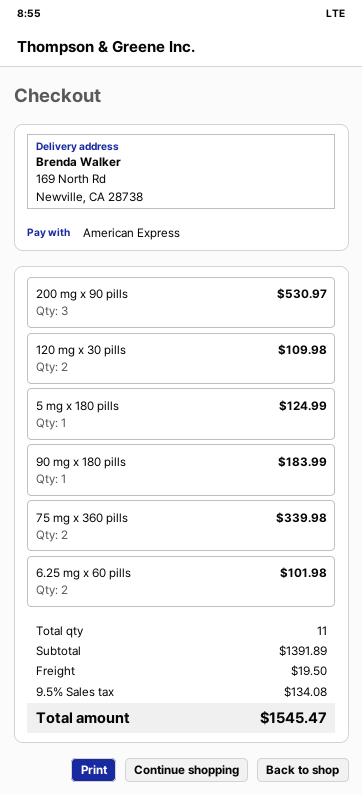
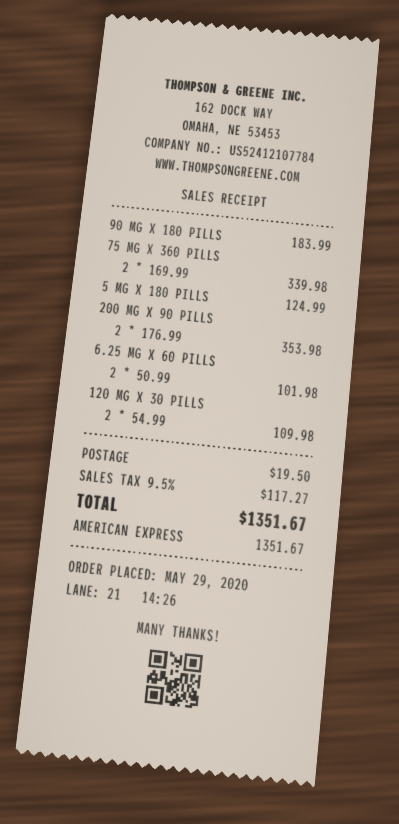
200 mg x 90 pills: 3 for 530.97 -> 2 for 353.98
tax: 9.5% = 134.08 -> 9.5% = 117.27
total: 1545.47 -> 1351.67

